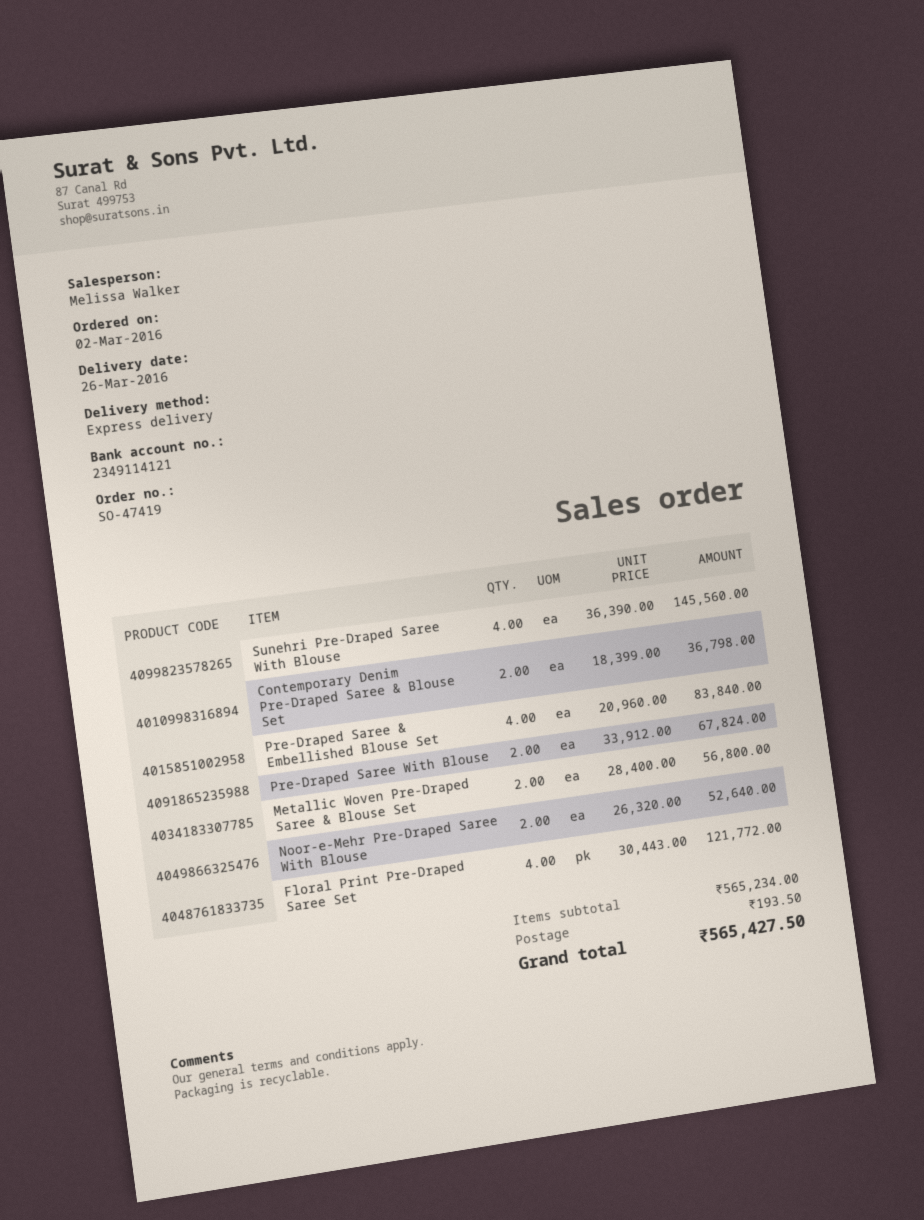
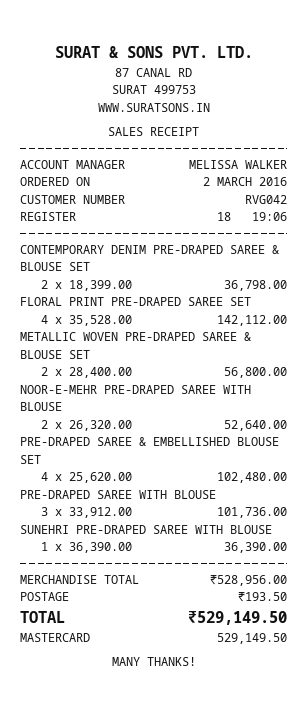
Sunehri Pre-Draped Saree With Blouse: 4 x 36390.00 = 145560.00 -> 1 x 36390.00 = 36390.00
Pre-Draped Saree & Embellished Blouse Set: 4 x 20960.00 = 83840.00 -> 4 x 25620.00 = 102480.00
Pre-Draped Saree With Blouse: 2 x 33912.00 = 67824.00 -> 3 x 33912.00 = 101736.00
Floral Print Pre-Draped Saree Set: 4 x 30443.00 = 121772.00 -> 4 x 35528.00 = 142112.00
subtotal: 565234.00 -> 528956.00
total: 565427.50 -> 529149.50

